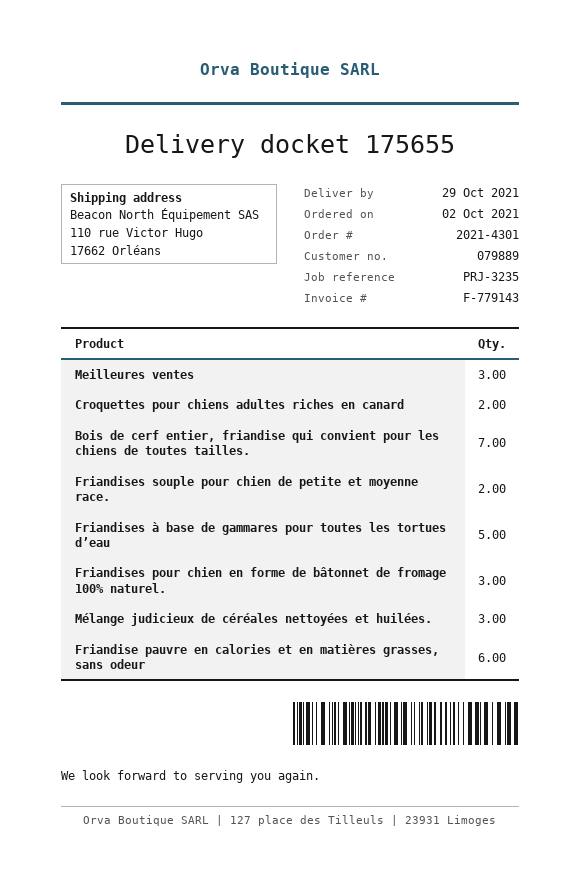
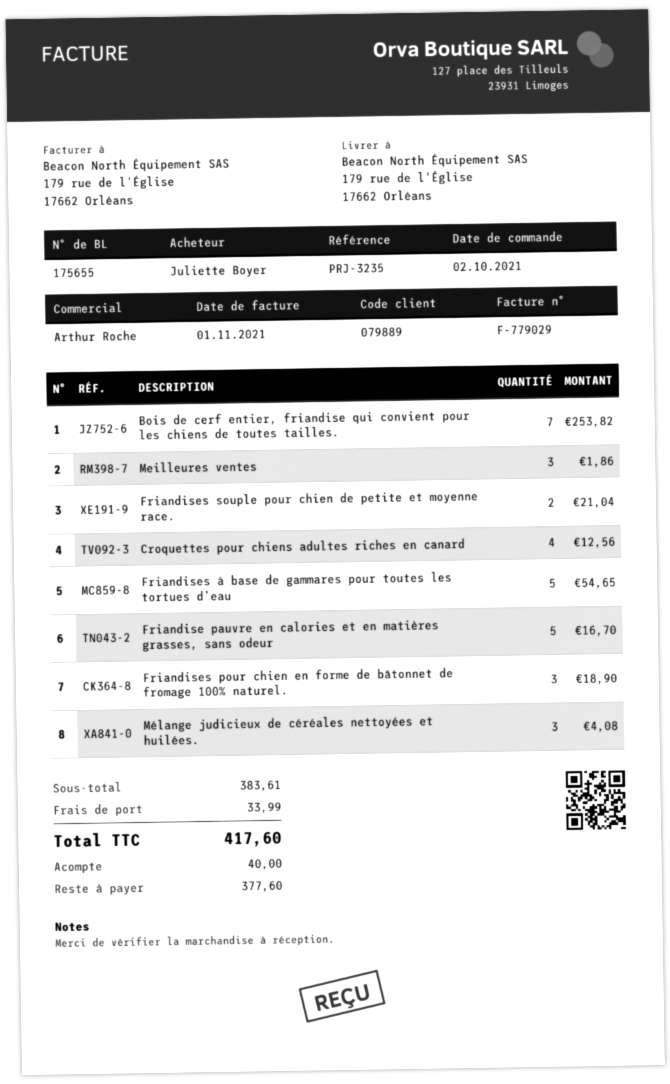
invoice number: F-779143 -> F-779029
ship to: 110 rue Victor Hugo, 17662 Orléans -> 179 rue de l'Église, 17662 Orléans
Croquettes pour chiens adultes riches en canard: 2 -> 4
Friandise pauvre en calories et en matières grasses, sans odeur: 6 -> 5

